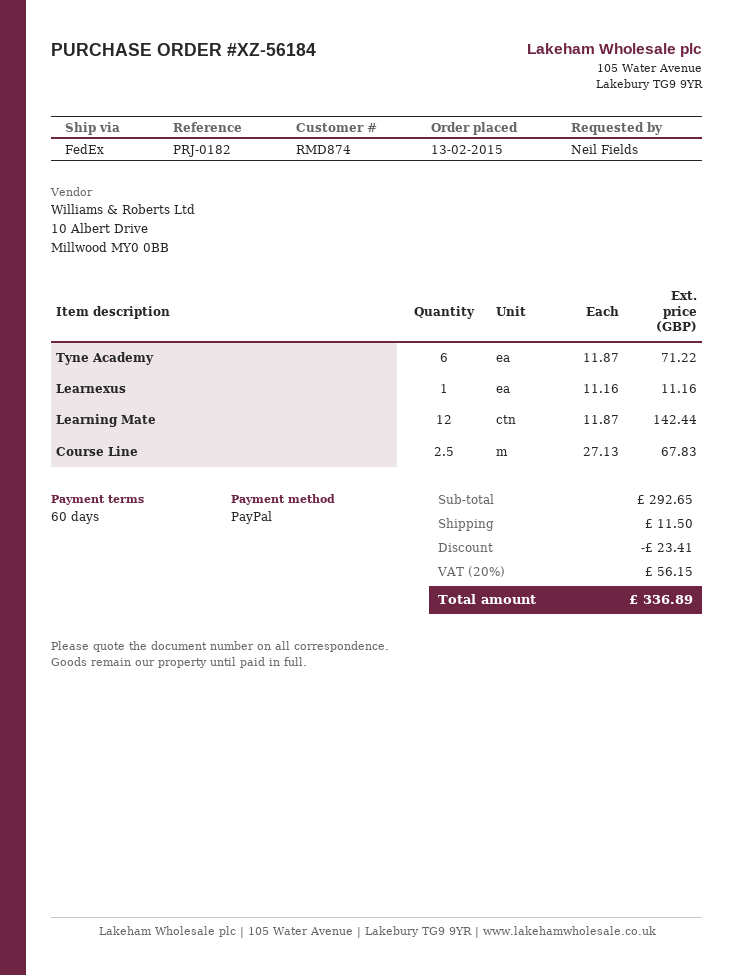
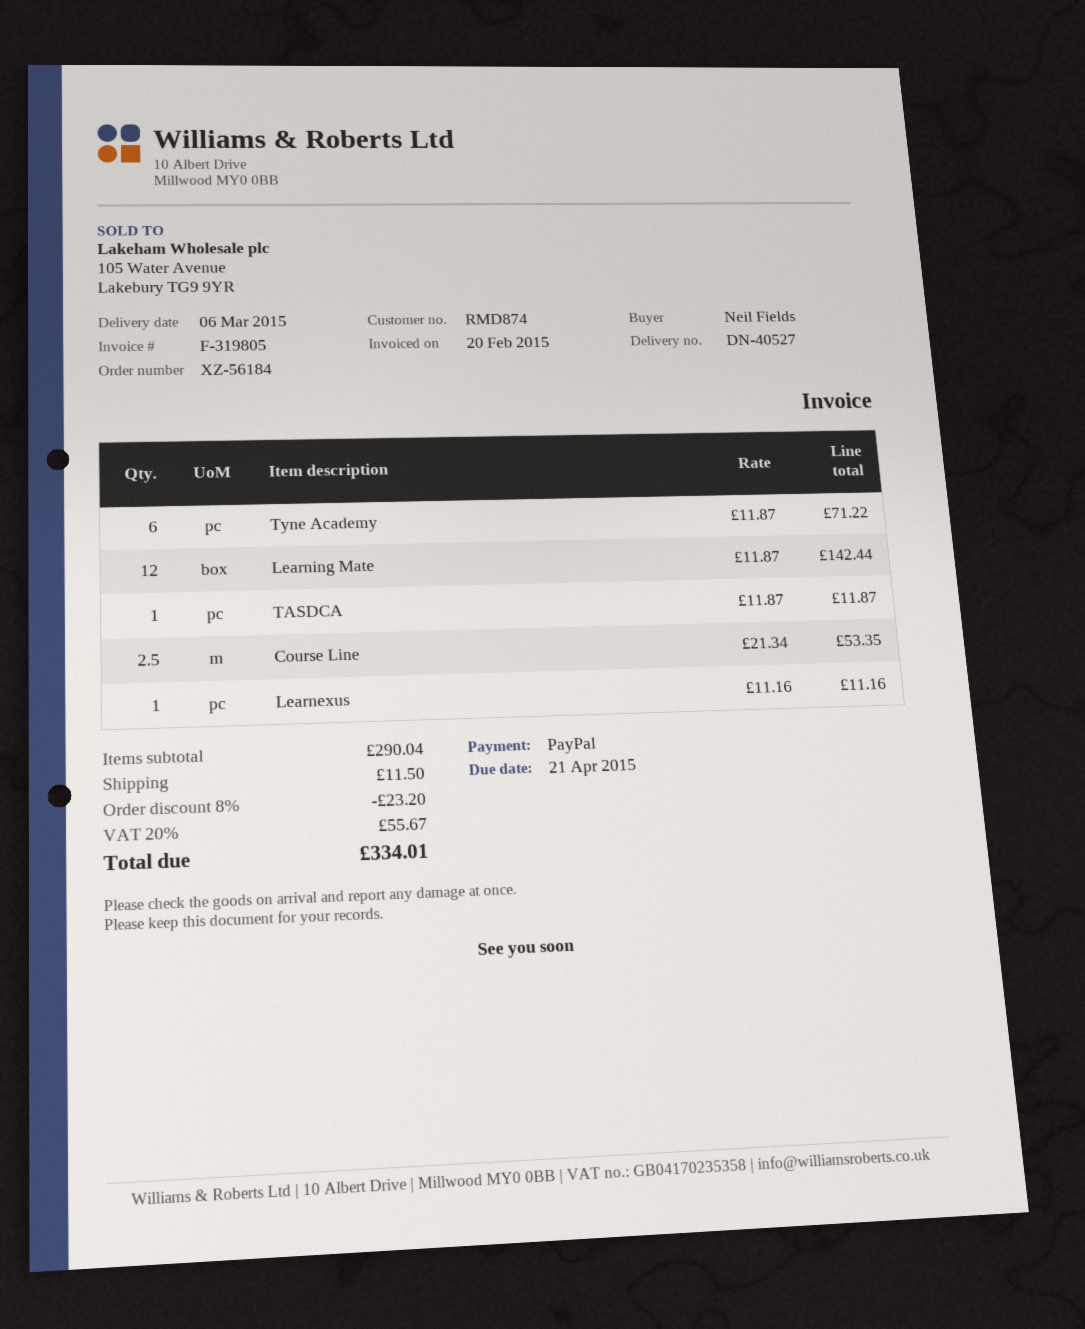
Course Line: 2.5 x 27.13 = 67.83 -> 2.5 x 21.34 = 53.35
TASDCA: none -> 1 x 11.87 = 11.87
subtotal: 292.65 -> 290.04
discount: 23.41 -> 23.20
tax: 20% = 56.15 -> 20% = 55.67
total: 336.89 -> 334.01

